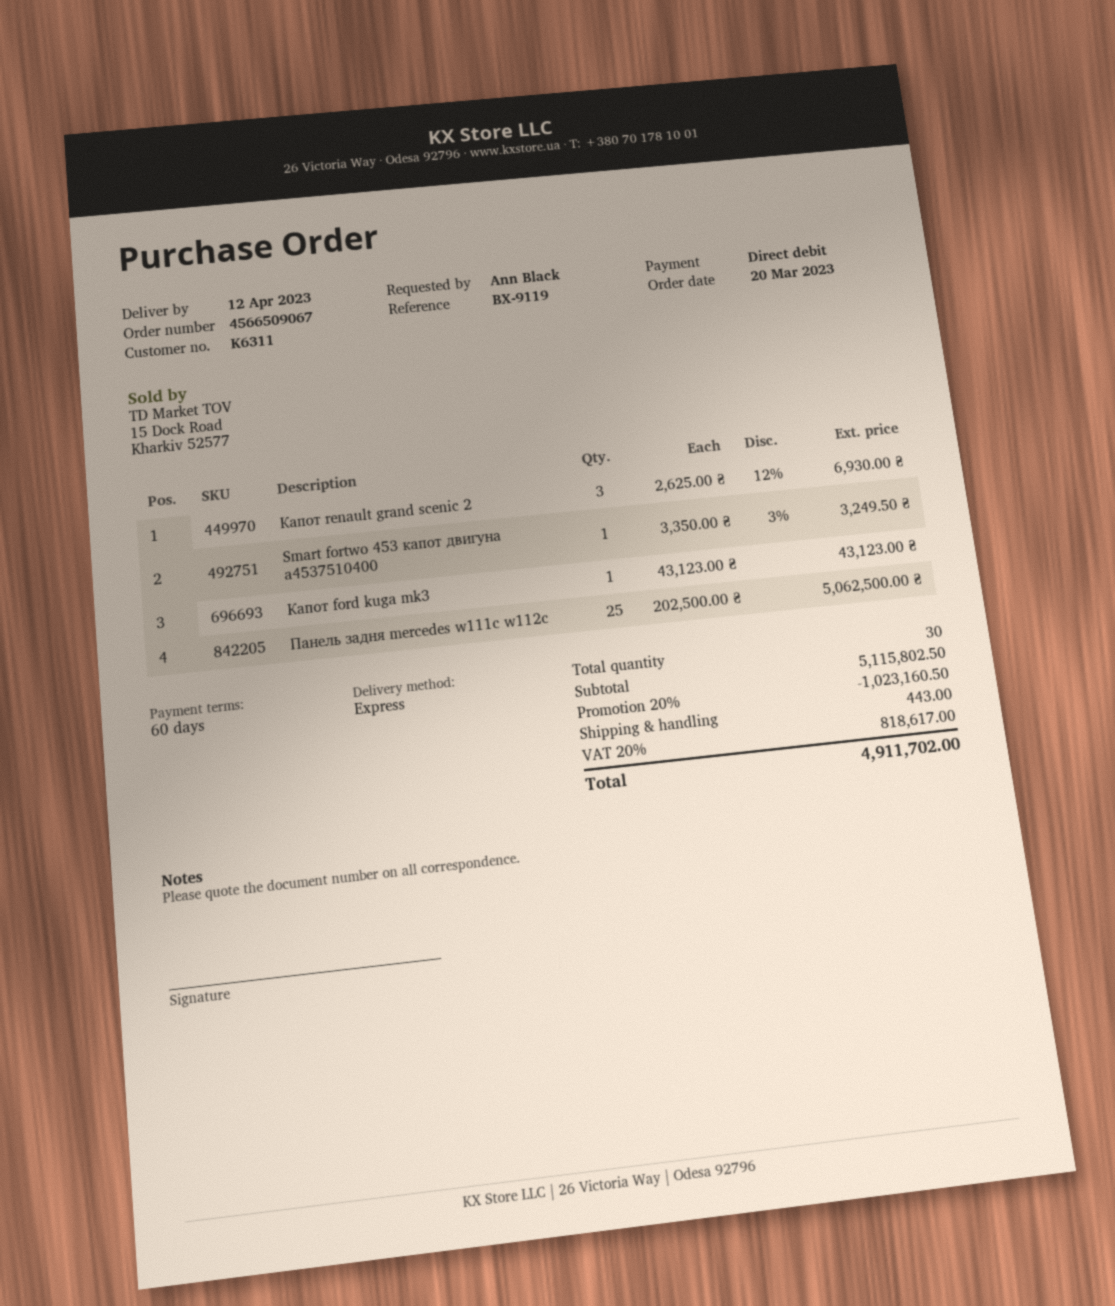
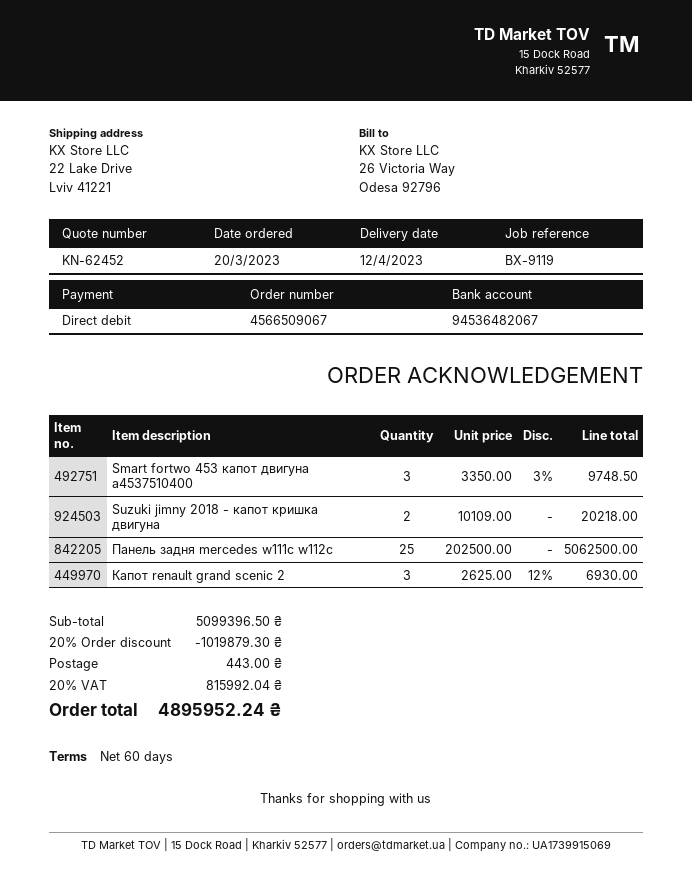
Smart fortwo 453 капот двигуна a4537510400: 1 x 3350.00 - 3% = 3249.50 -> 3 x 3350.00 - 3% = 9748.50
Капот ford kuga mk3: 1 x 43123.00 = 43123.00 -> none
Suzuki jimny 2018 - капот кришка двигуна: none -> 2 x 10109.00 = 20218.00
subtotal: 5115802.50 -> 5099396.50
discount: 20% = 1023160.50 -> 20% = 1019879.30
tax: 20% = 818617.00 -> 20% = 815992.04
total: 4911702.00 -> 4895952.24

